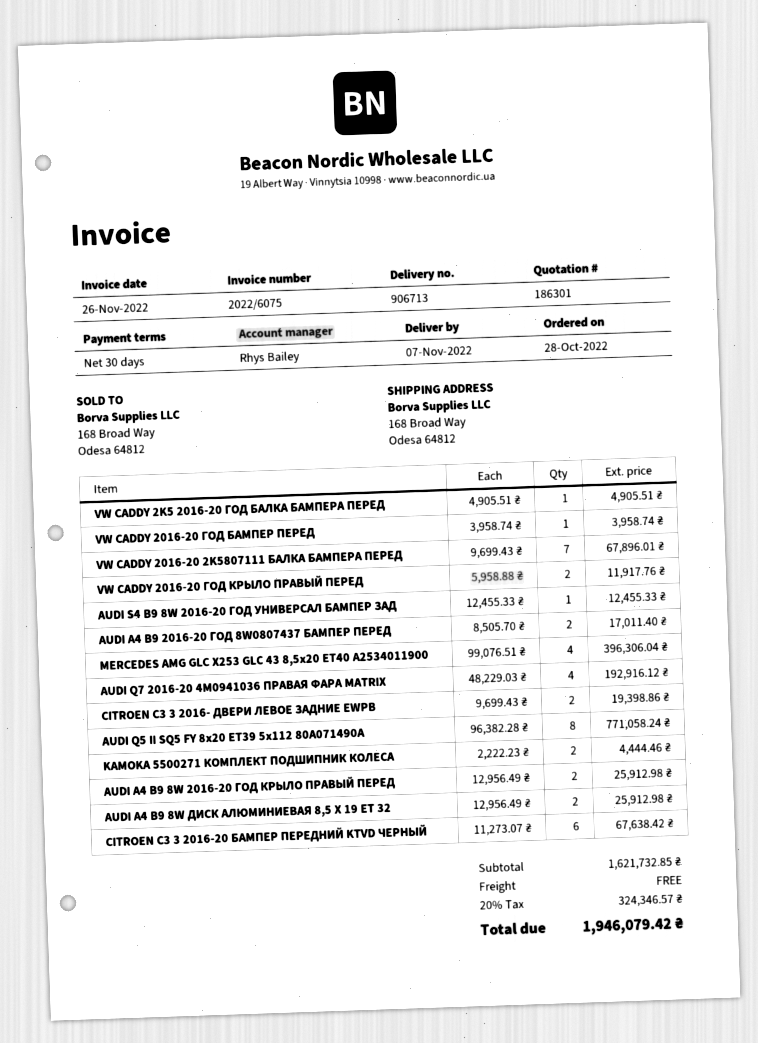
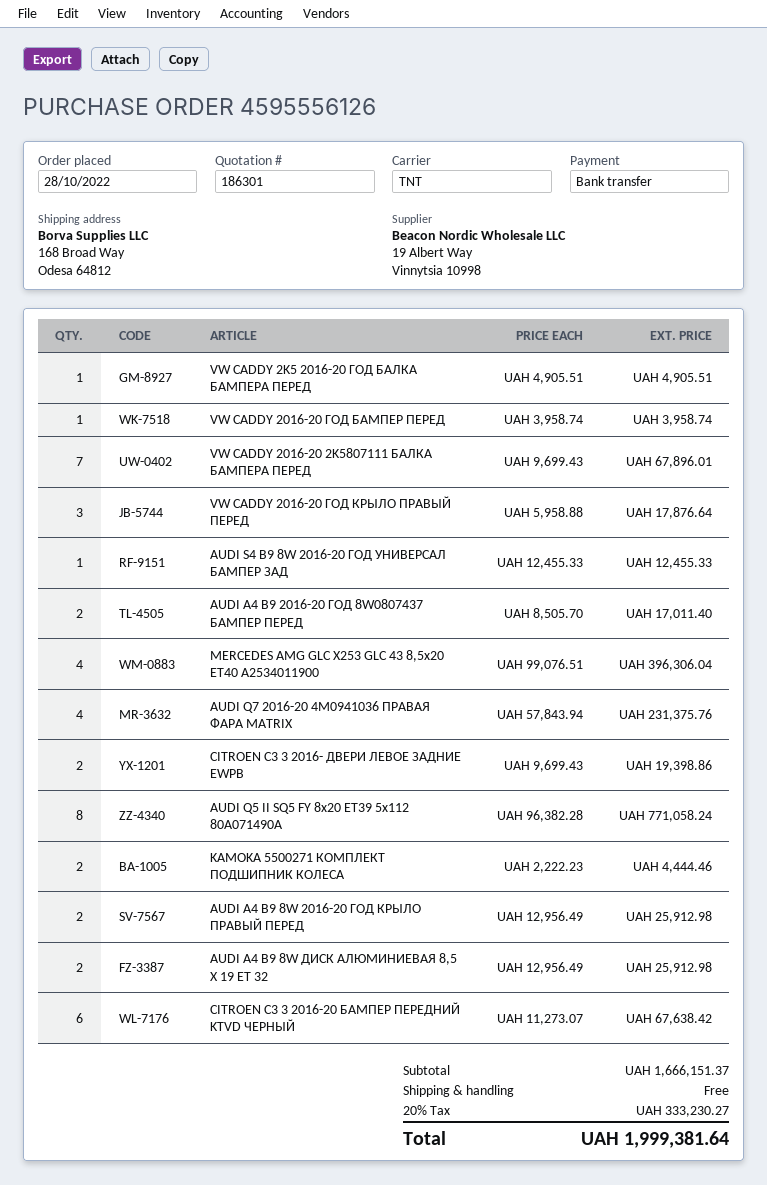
VW CADDY 2016-20 ГОД КРЫЛО ПРАВЫЙ ПЕРЕД: 2 x 5958.88 = 11917.76 -> 3 x 5958.88 = 17876.64
AUDI Q7 2016-20 4M0941036 ПРАВАЯ ФАРА MATRIX: 4 x 48229.03 = 192916.12 -> 4 x 57843.94 = 231375.76
subtotal: 1621732.85 -> 1666151.37
tax: 20% = 324346.57 -> 20% = 333230.27
total: 1946079.42 -> 1999381.64

